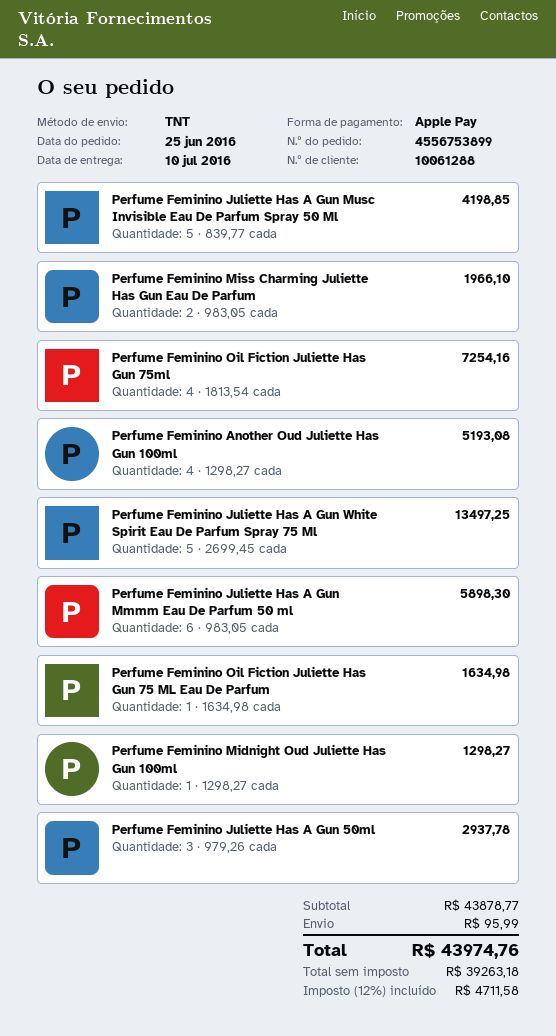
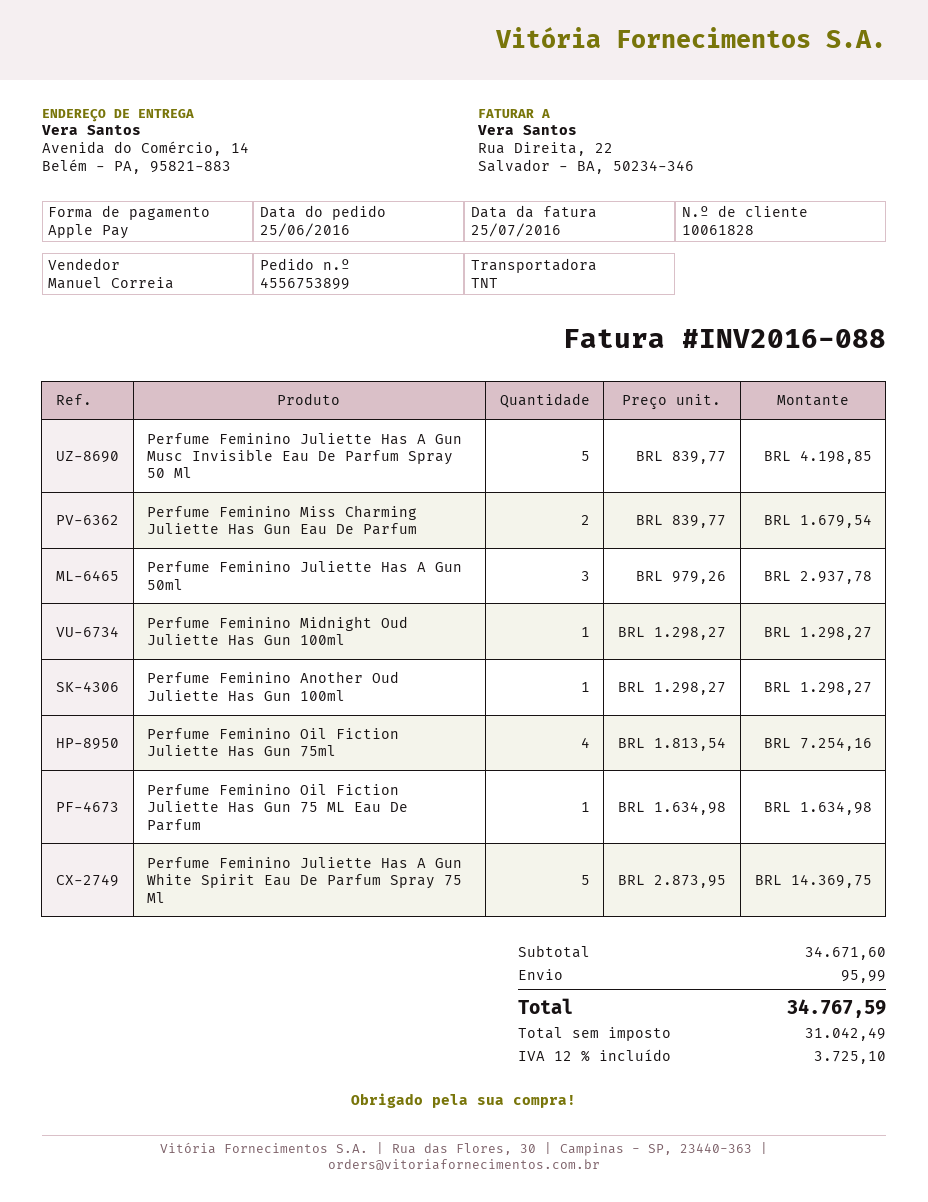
customer number: 10061288 -> 10061828
Perfume Feminino Miss Charming Juliette Has Gun Eau De Parfum: 2 x 983.05 = 1966.10 -> 2 x 839.77 = 1679.54
Perfume Feminino Another Oud Juliette Has Gun 100ml: 4 x 1298.27 = 5193.08 -> 1 x 1298.27 = 1298.27
Perfume Feminino Juliette Has A Gun White Spirit Eau De Parfum Spray 75 Ml: 5 x 2699.45 = 13497.25 -> 5 x 2873.95 = 14369.75
Perfume Feminino Juliette Has A Gun Mmmm Eau De Parfum 50 ml: 6 x 983.05 = 5898.30 -> none
subtotal: 43878.77 -> 34671.60
net: 39263.18 -> 31042.49
tax: 12% = 4711.58 -> 12% = 3725.10
total: 43974.76 -> 34767.59

